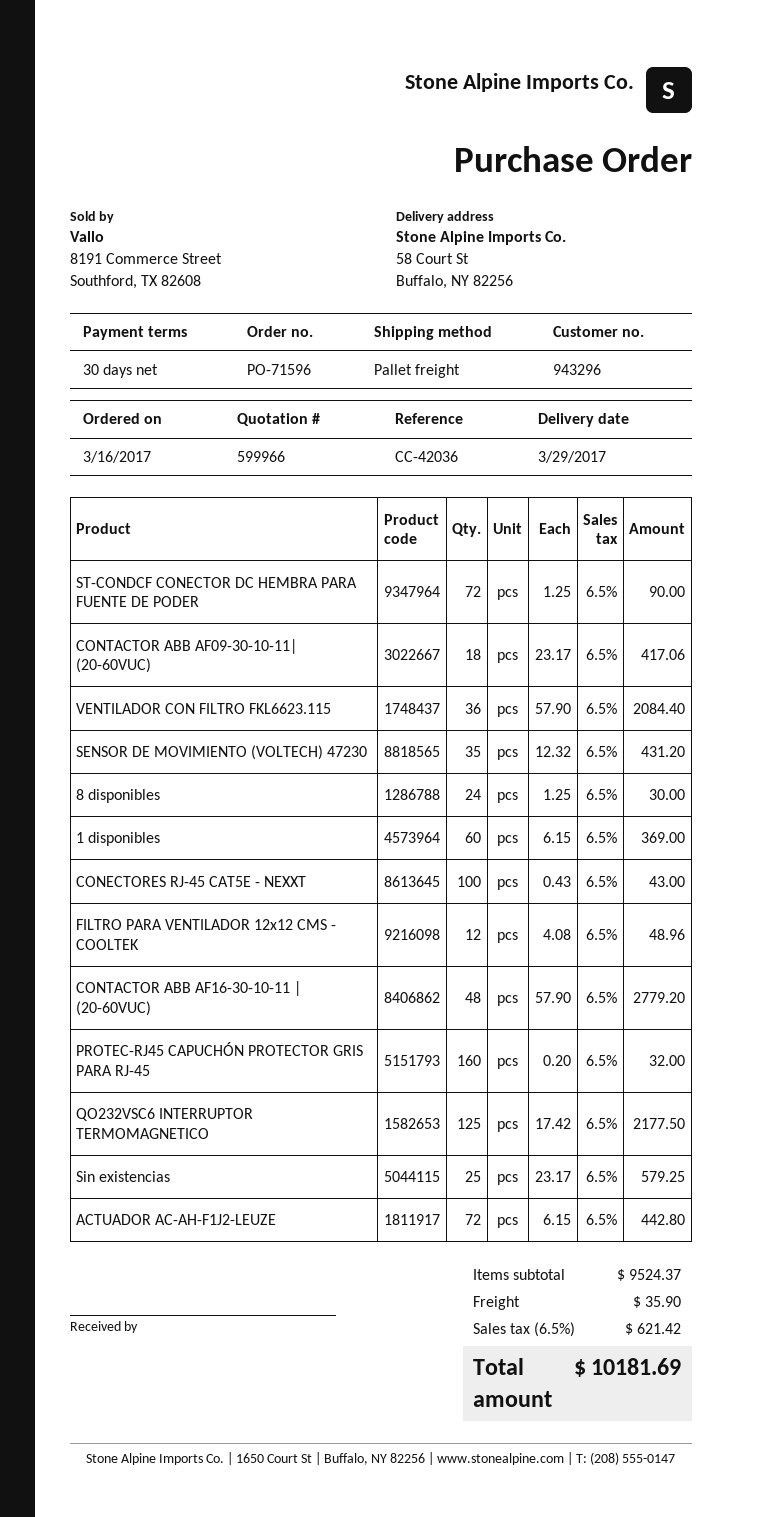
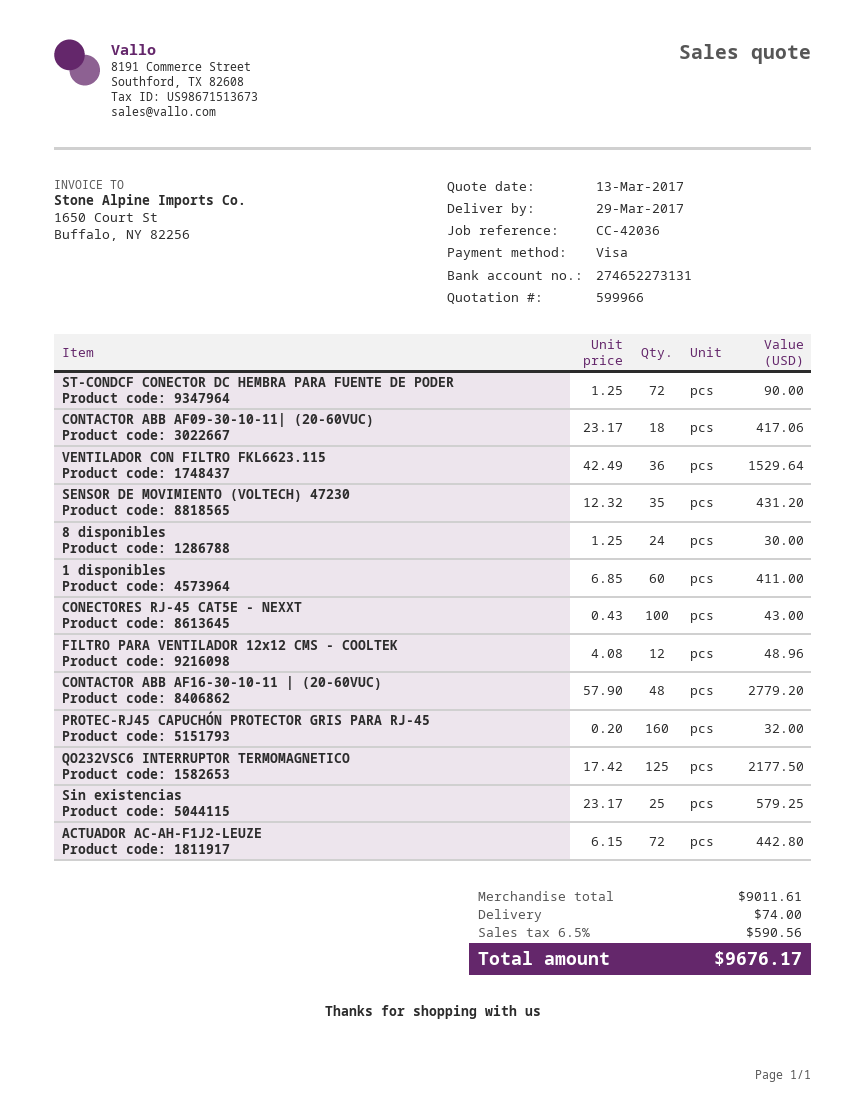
VENTILADOR CON FILTRO FKL6623.115: 36 x 57.90 = 2084.40 -> 36 x 42.49 = 1529.64
1 disponibles: 60 x 6.15 = 369.00 -> 60 x 6.85 = 411.00
subtotal: 9524.37 -> 9011.61
shipping: 35.90 -> 74.00
tax: 6.5% = 621.42 -> 6.5% = 590.56
total: 10181.69 -> 9676.17

